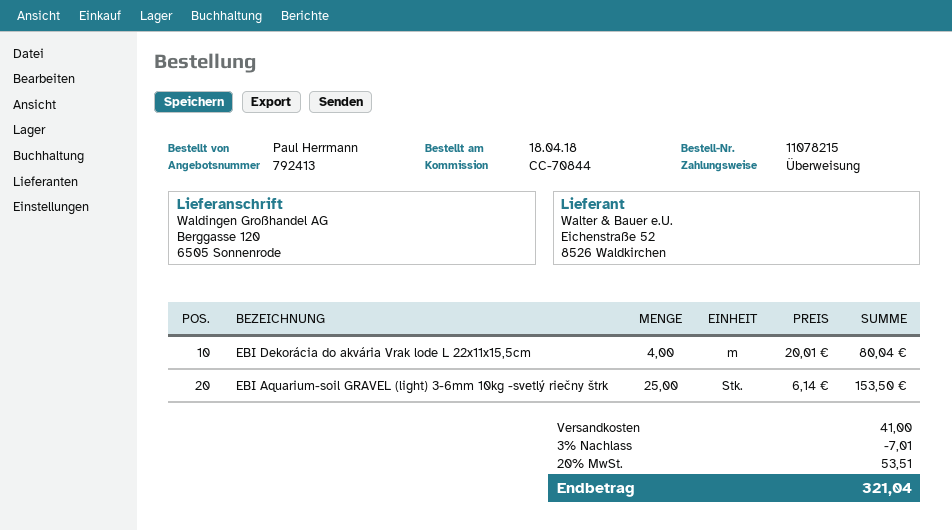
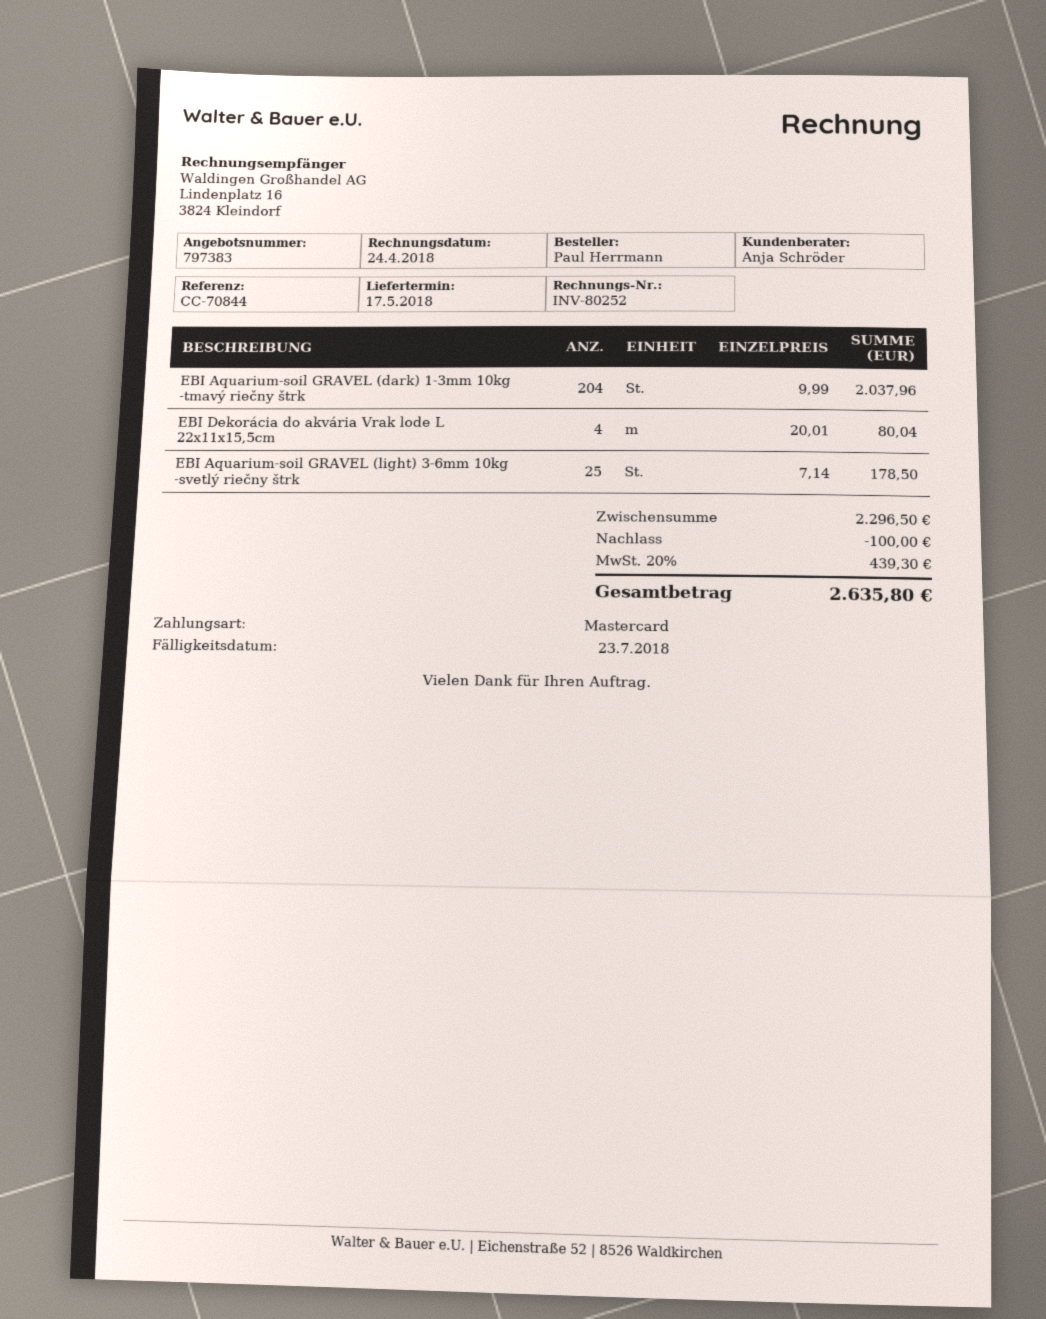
quote number: 792413 -> 797383
payment method: bank transfer -> Mastercard
EBI Aquarium-soil GRAVEL (light) 3-6mm 10kg -svetlý riečny štrk: 25 x 6.14 = 153.50 -> 25 x 7.14 = 178.50
EBI Aquarium-soil GRAVEL (dark) 1-3mm 10kg -tmavý riečny štrk: none -> 204 x 9.99 = 2037.96
discount: 7.01 -> 100.00
shipping: 41.00 -> none
tax: 20% = 53.51 -> 20% = 439.30
total: 321.04 -> 2635.80

